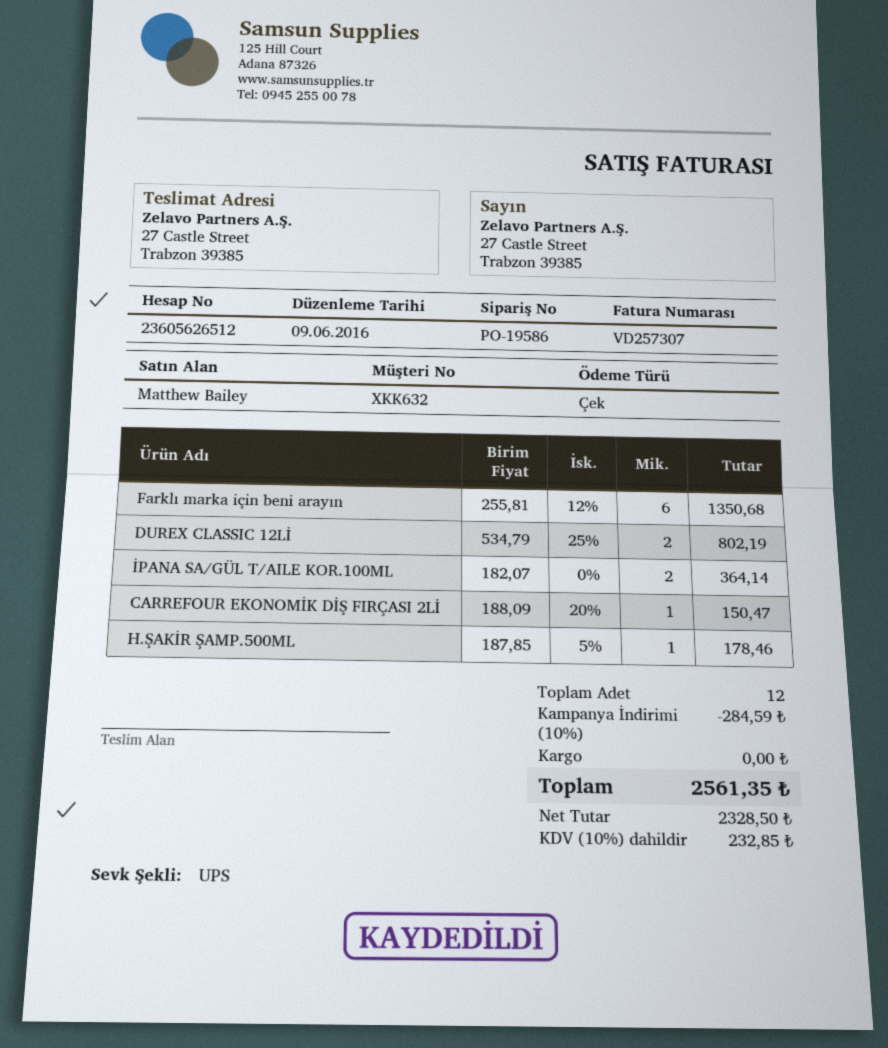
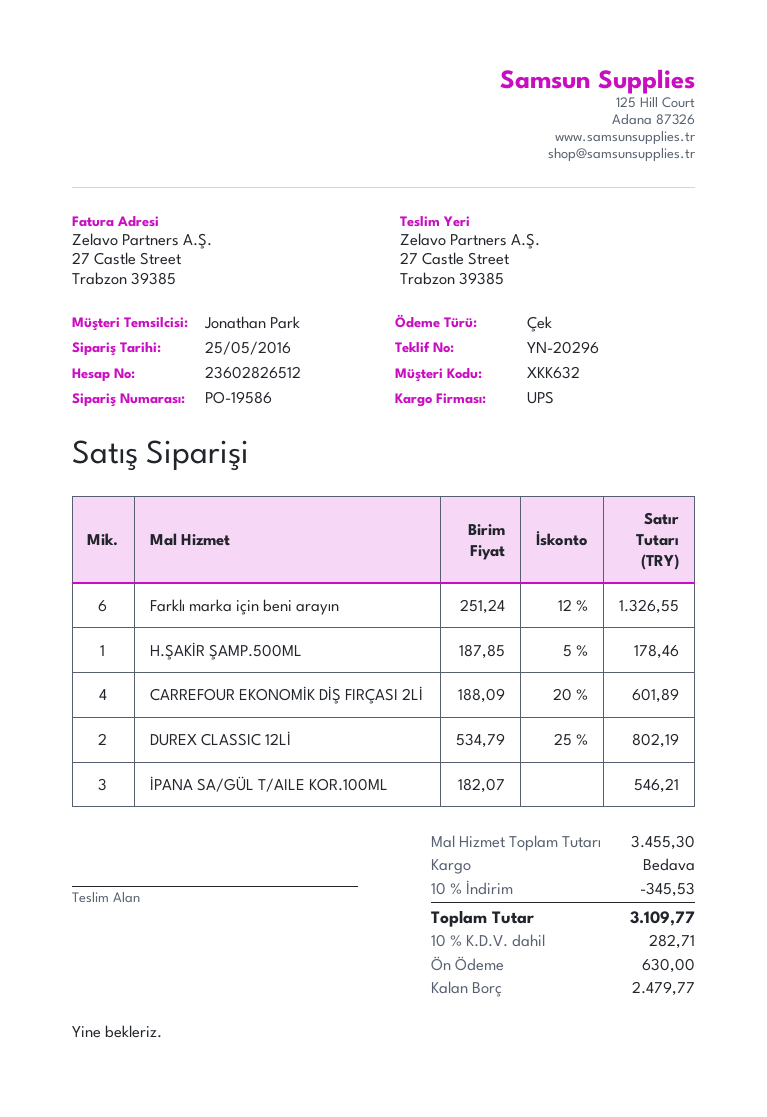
bank account: 23605626512 -> 23602826512
Farklı marka için beni arayın: 6 x 255.81 - 12% = 1350.68 -> 6 x 251.24 - 12% = 1326.55
İPANA SA/GÜL T/AILE KOR.100ML: 2 x 182.07 = 364.14 -> 3 x 182.07 = 546.21
CARREFOUR EKONOMİK DİŞ FIRÇASI 2Lİ: 1 x 188.09 - 20% = 150.47 -> 4 x 188.09 - 20% = 601.89
discount: 10% = 284.59 -> 10% = 345.53
tax: 10% = 232.85 -> 10% = 282.71
total: 2561.35 -> 3109.77

